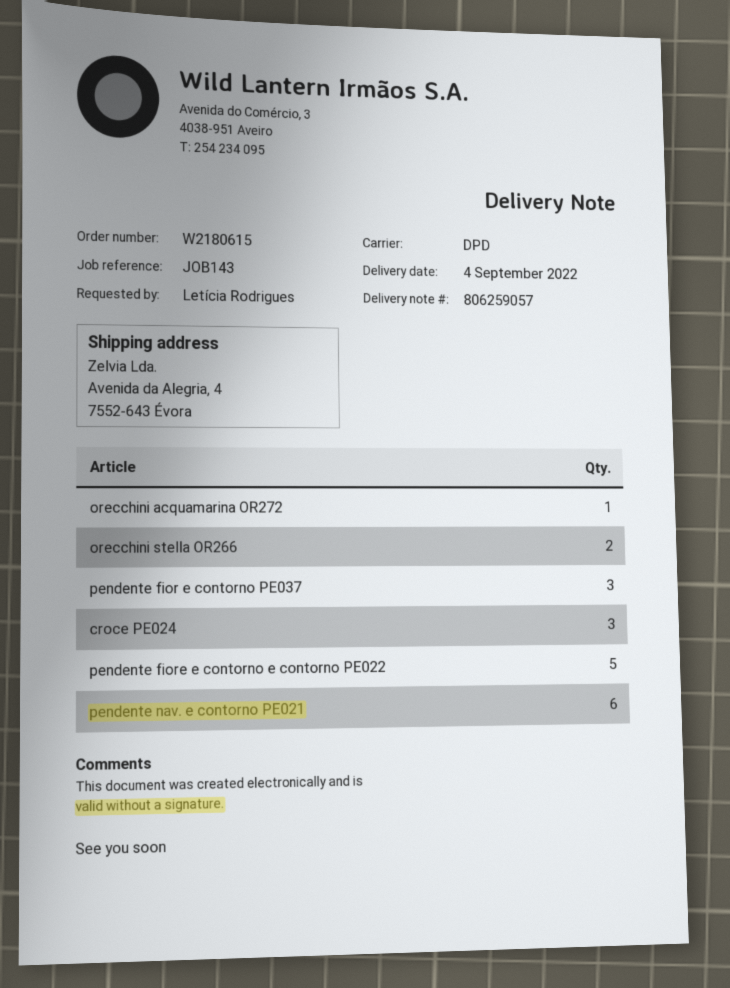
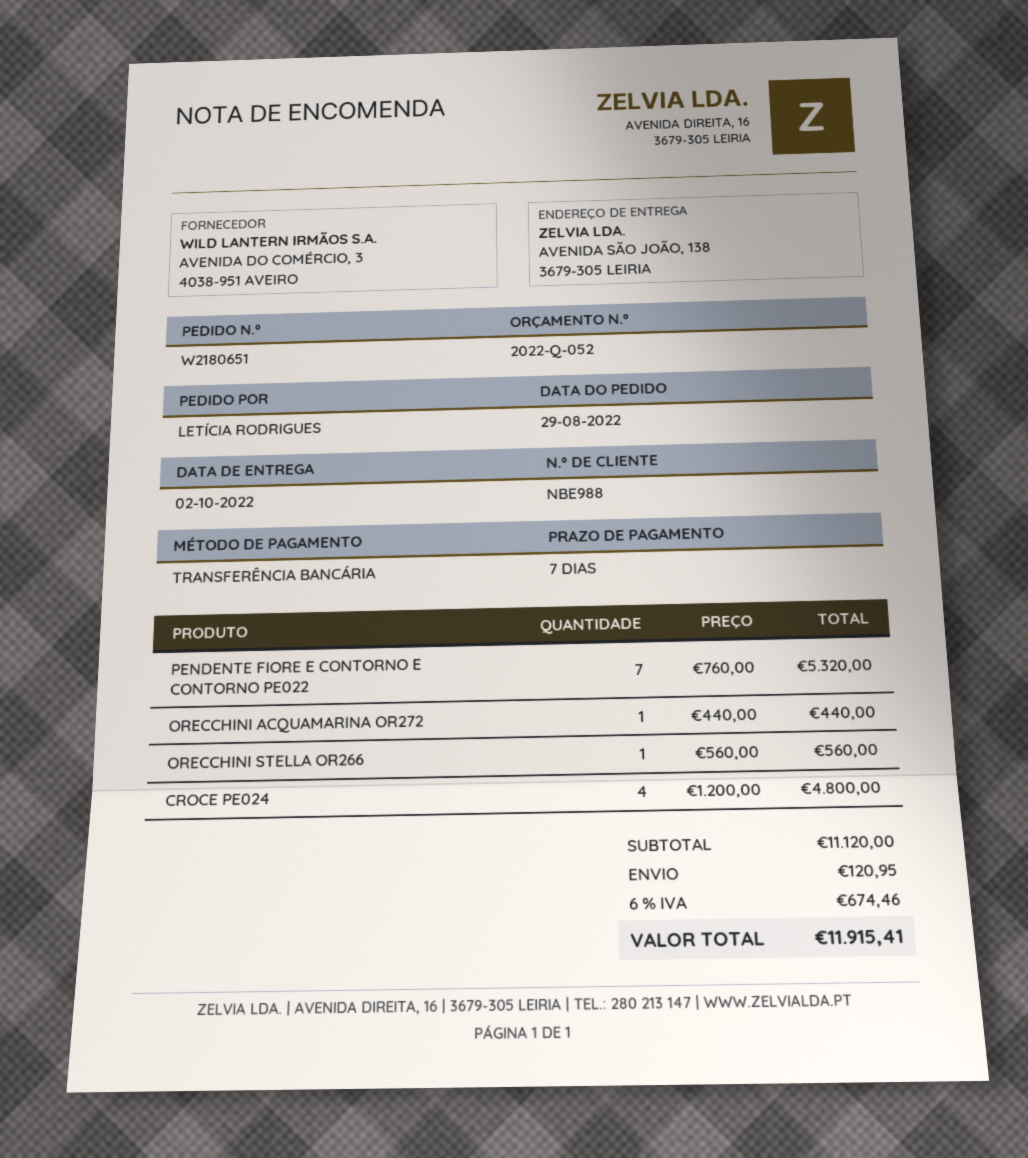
order number: W2180615 -> W2180651
delivery date: 2022-09-04 -> 2022-10-02
ship to: Avenida da Alegria, 4, 7552-643 Évora -> AVENIDA SÃO JOÃO, 138, 3679-305 LEIRIA
orecchini stella OR266: 2 -> 1
pendente fior e contorno PE037: 3 -> none
croce PE024: 3 -> 4
pendente fiore e contorno e contorno PE022: 5 -> 7
pendente nav. e contorno PE021: 6 -> none

